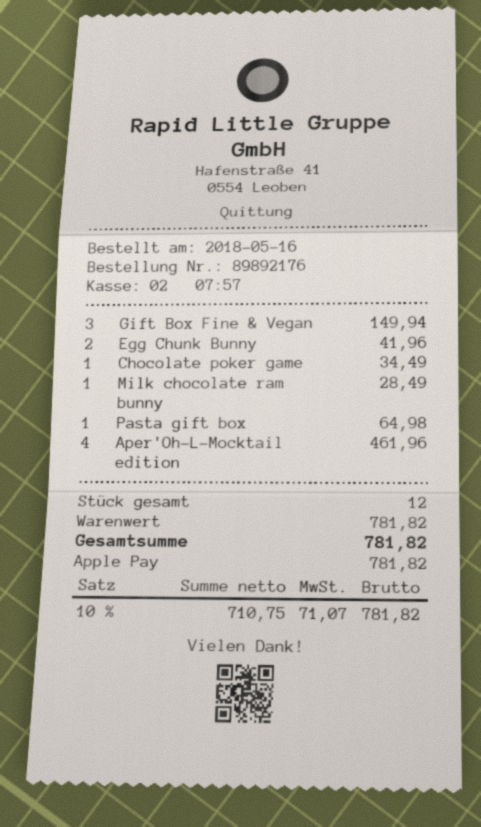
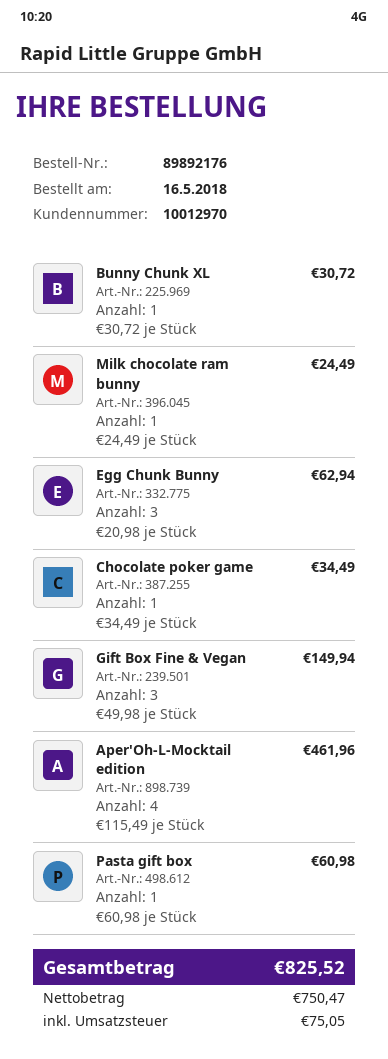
Egg Chunk Bunny: 2 for 41.96 -> 3 for 62.94
Milk chocolate ram bunny: 1 for 28.49 -> 1 for 24.49
Pasta gift box: 1 for 64.98 -> 1 for 60.98
Bunny Chunk XL: none -> 1 for 30.72
net: 710.75 -> 750.47
tax: 71.07 -> 75.05
total: 781.82 -> 825.52

